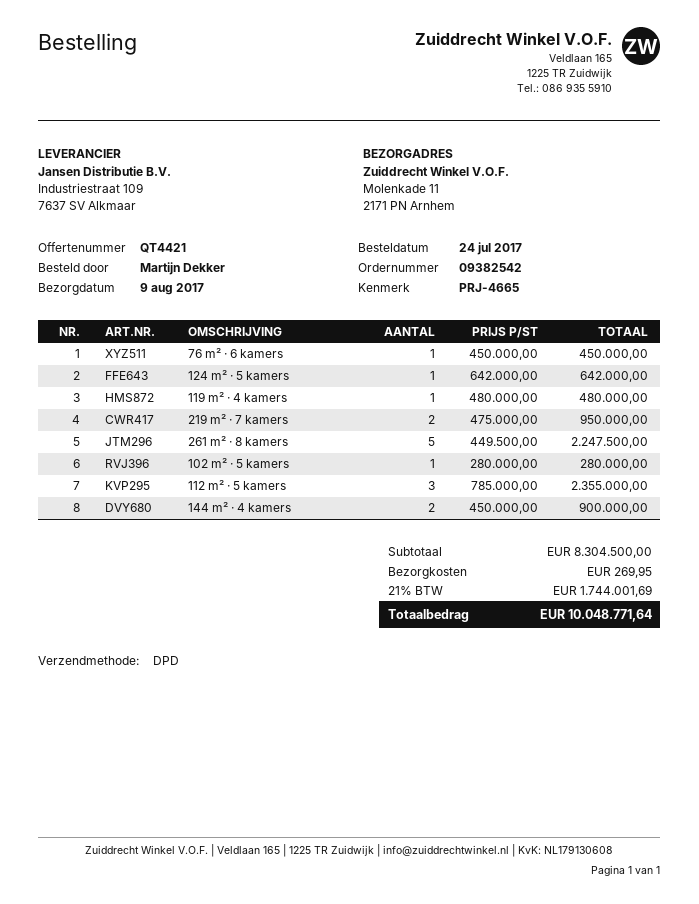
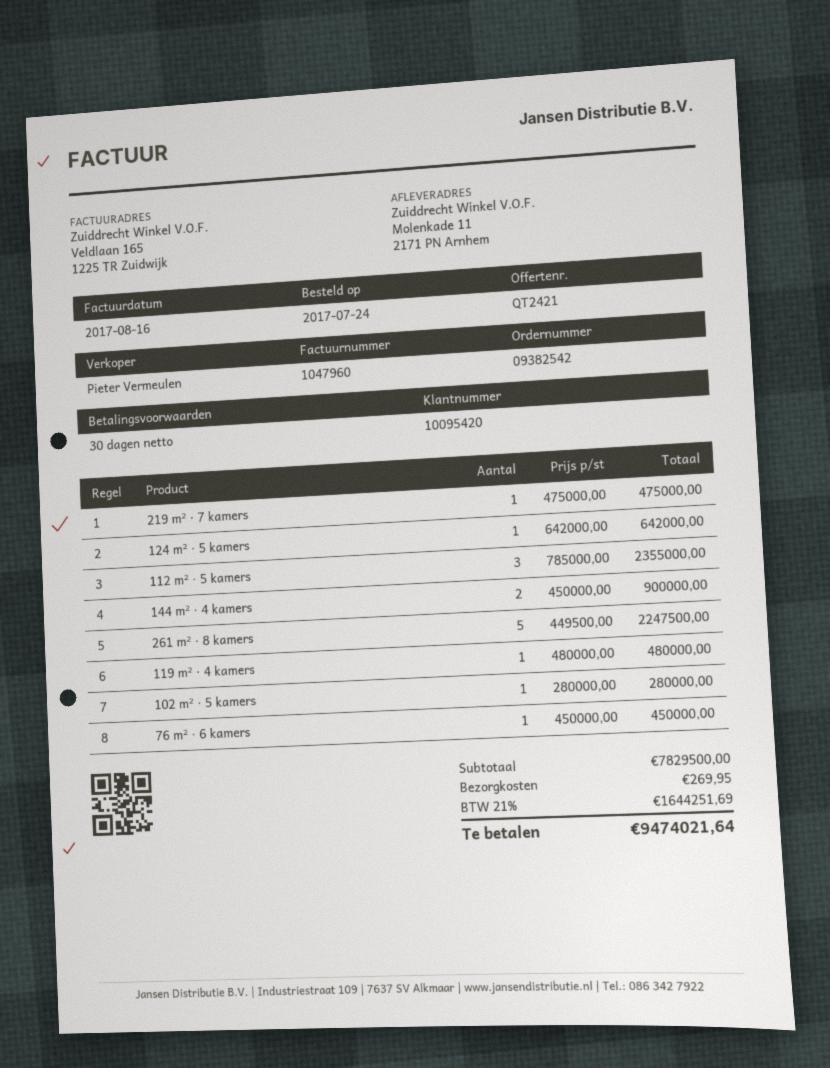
quote number: QT4421 -> QT2421
219 m² · 7 kamers: 2 x 475000.00 = 950000.00 -> 1 x 475000.00 = 475000.00
subtotal: 8304500.00 -> 7829500.00
tax: 21% = 1744001.69 -> 21% = 1644251.69
total: 10048771.64 -> 9474021.64

